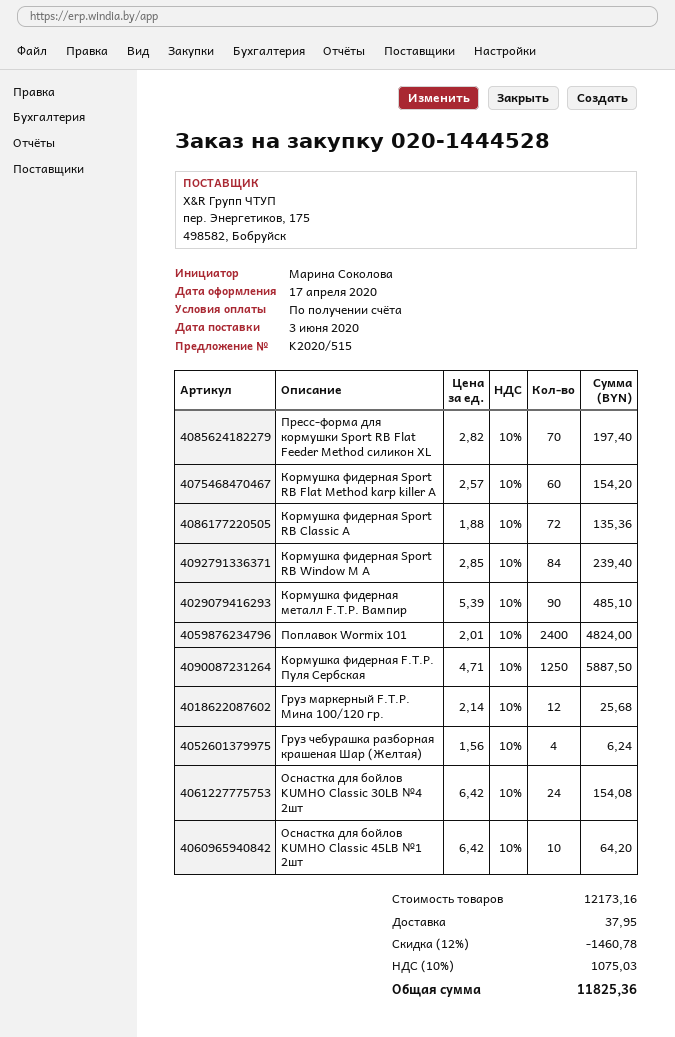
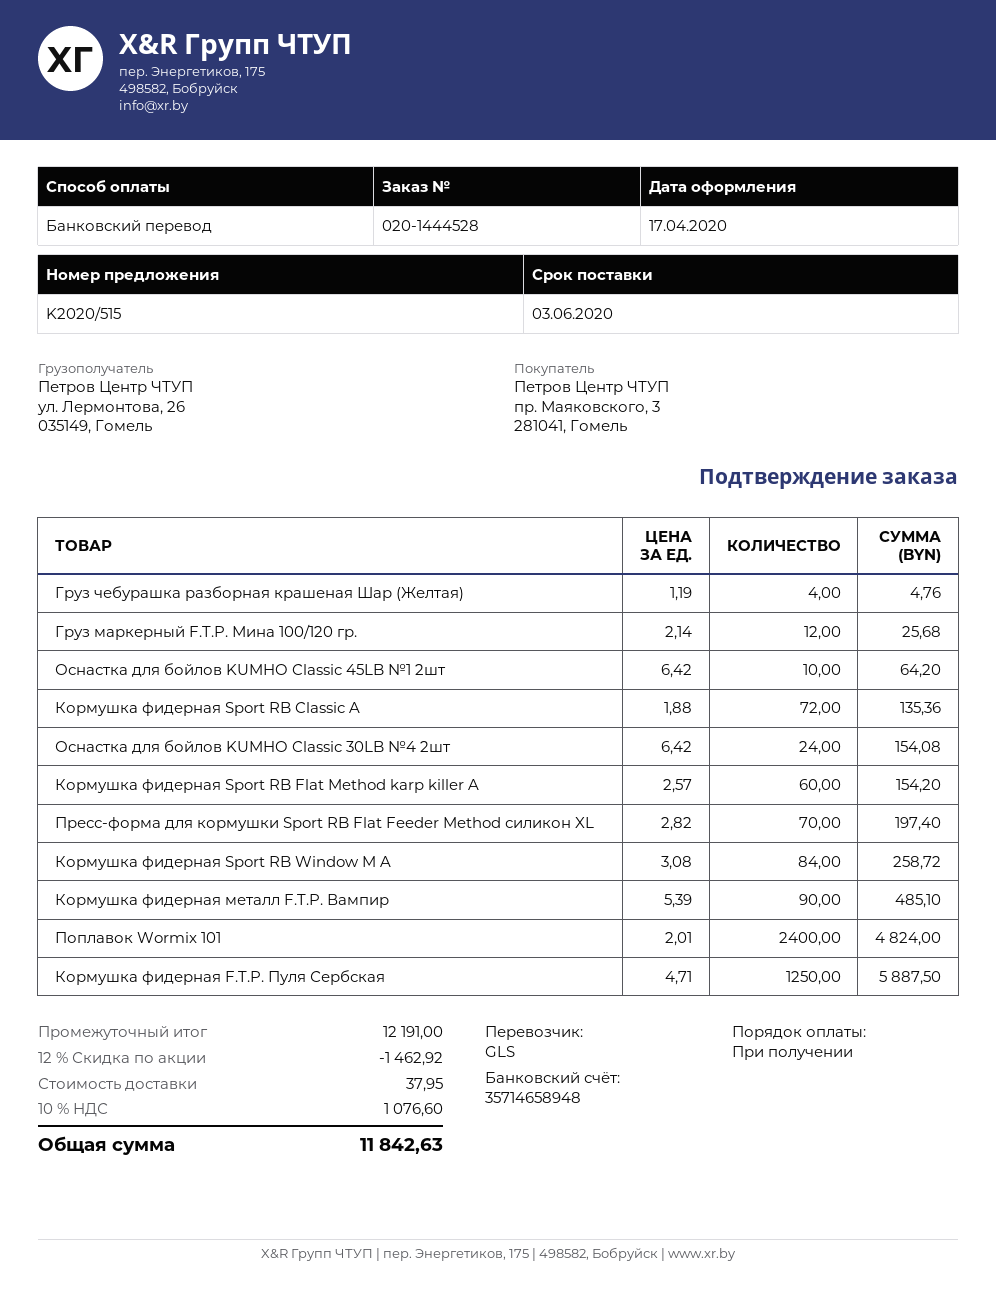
Кормушка фидерная Sport RB Window M A: 84 x 2.85 = 239.40 -> 84 x 3.08 = 258.72
Груз чебурашка разборная крашеная Шар (Желтая): 4 x 1.56 = 6.24 -> 4 x 1.19 = 4.76
subtotal: 12173.16 -> 12191.00
discount: 12% = 1460.78 -> 12% = 1462.92
tax: 10% = 1075.03 -> 10% = 1076.60
total: 11825.36 -> 11842.63

